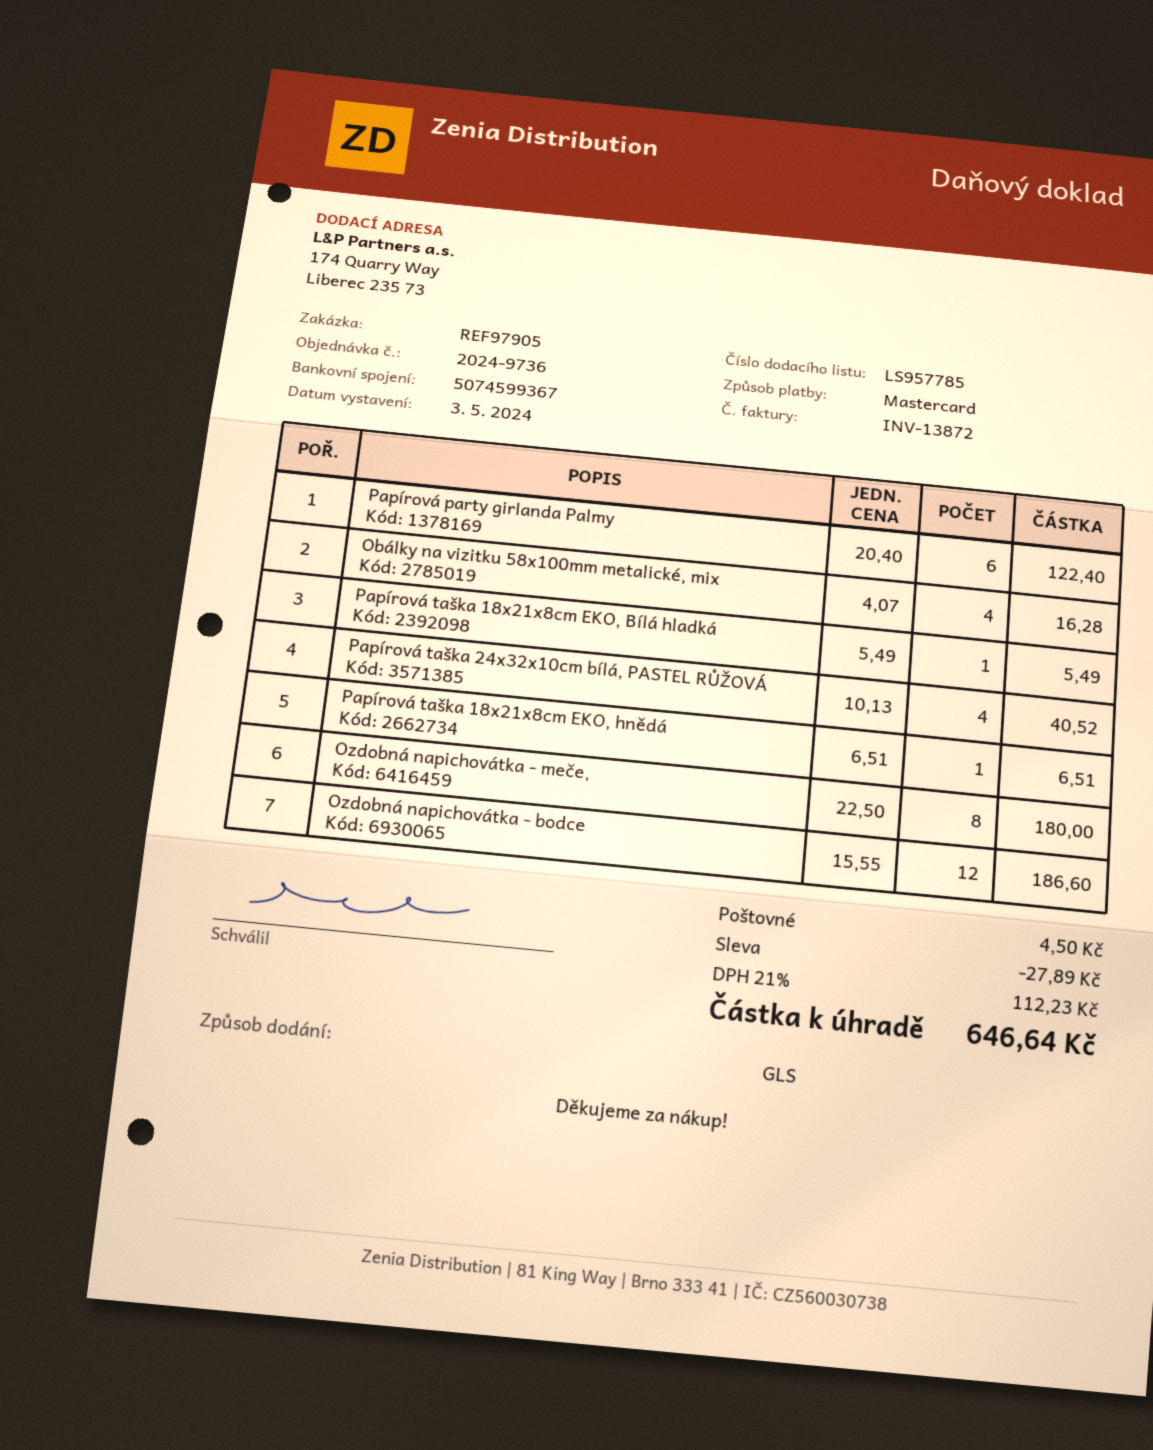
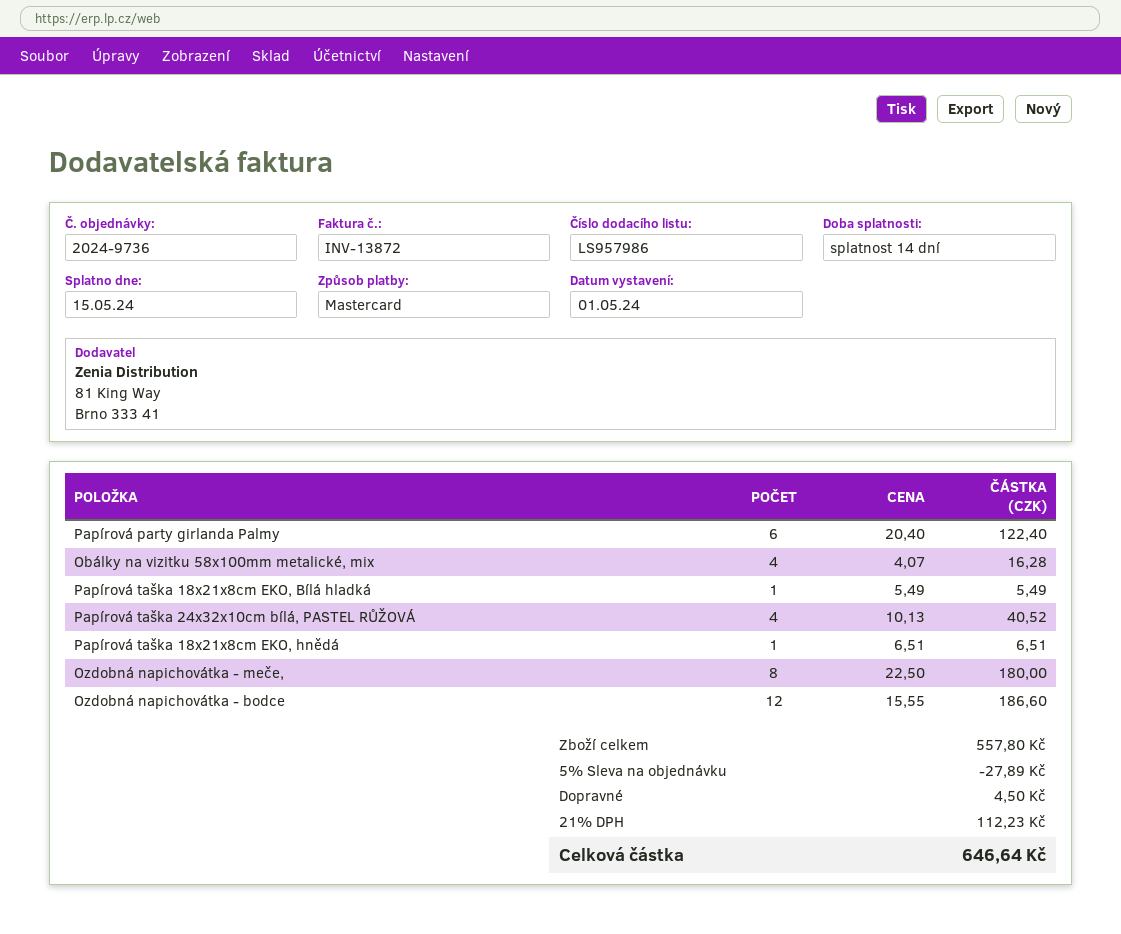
delivery note number: LS957785 -> LS957986
invoice date: 2024-05-03 -> 2024-05-01

